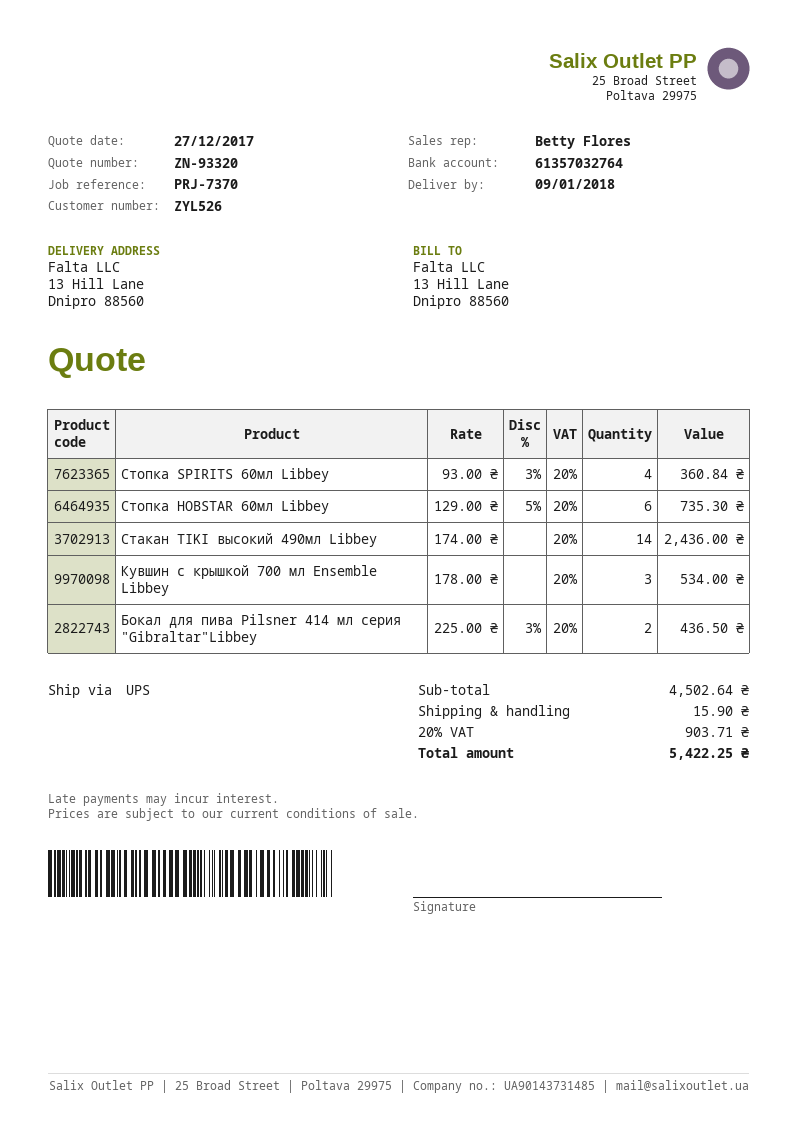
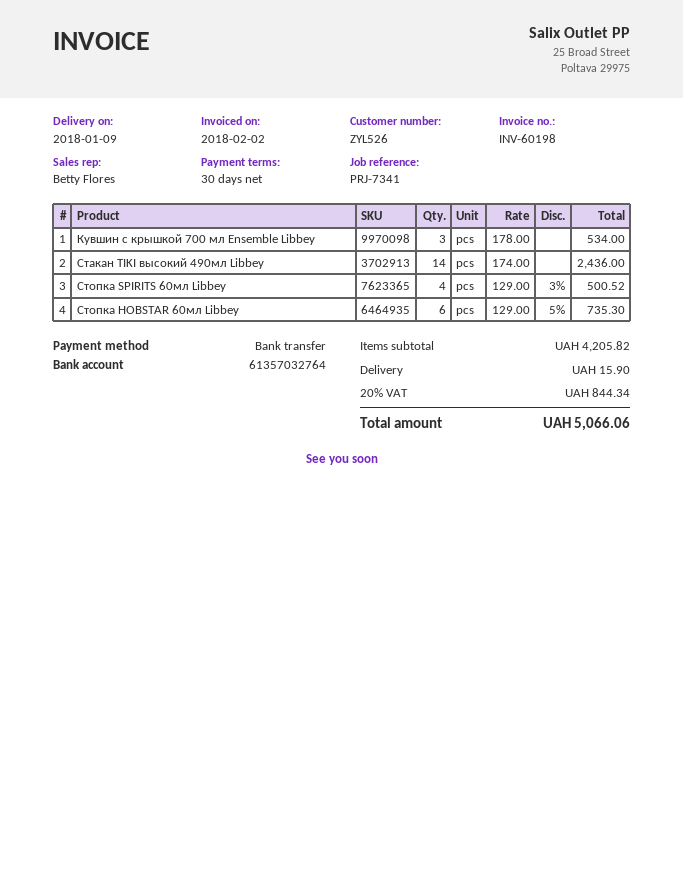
reference: PRJ-7370 -> PRJ-7341
Стопка SPIRITS 60мл Libbey: 4 x 93.00 - 3% = 360.84 -> 4 x 129.00 - 3% = 500.52
Бокал для пива Pilsner 414 мл серия "Gibraltar"Libbey: 2 x 225.00 - 3% = 436.50 -> none
subtotal: 4502.64 -> 4205.82
tax: 20% = 903.71 -> 20% = 844.34
total: 5422.25 -> 5066.06

